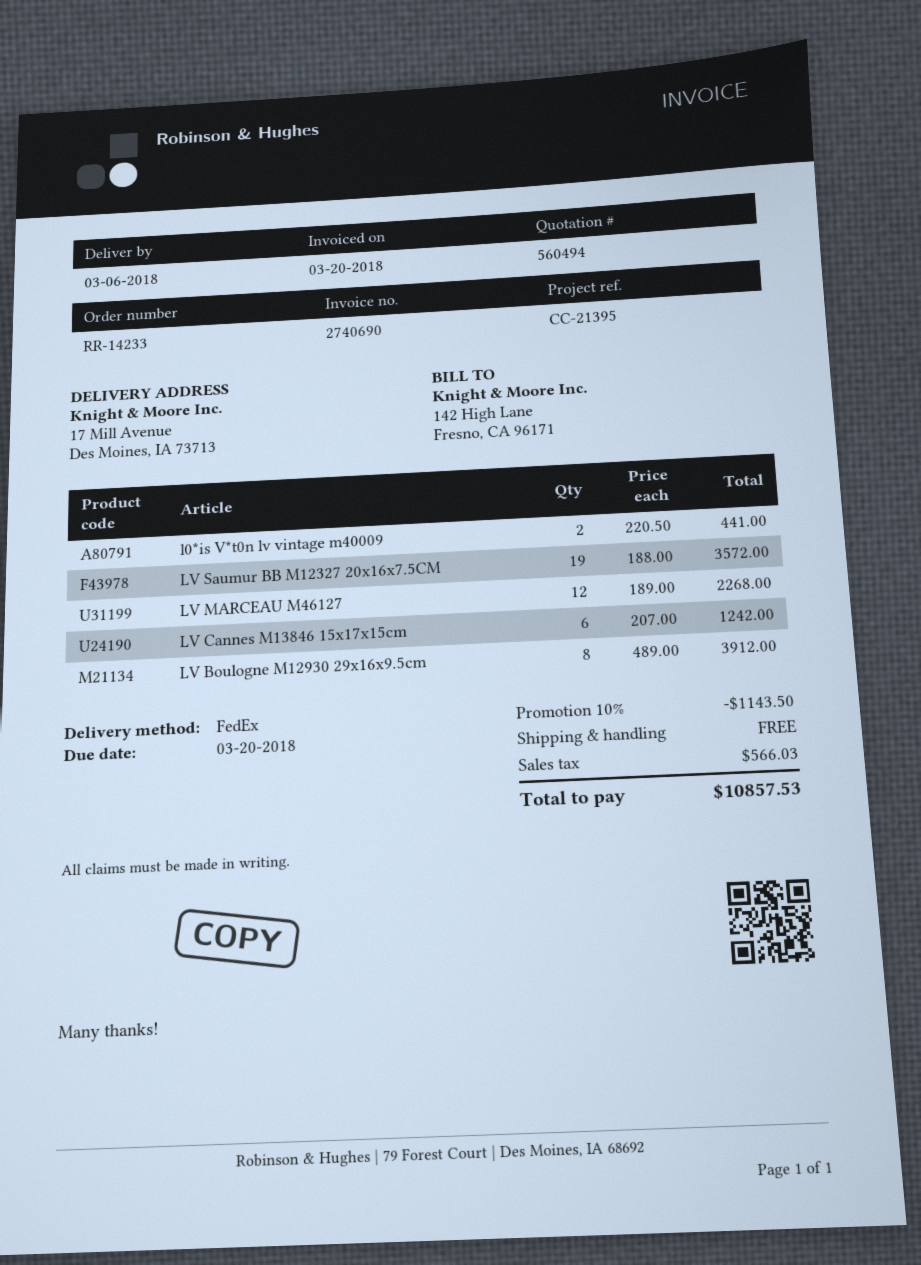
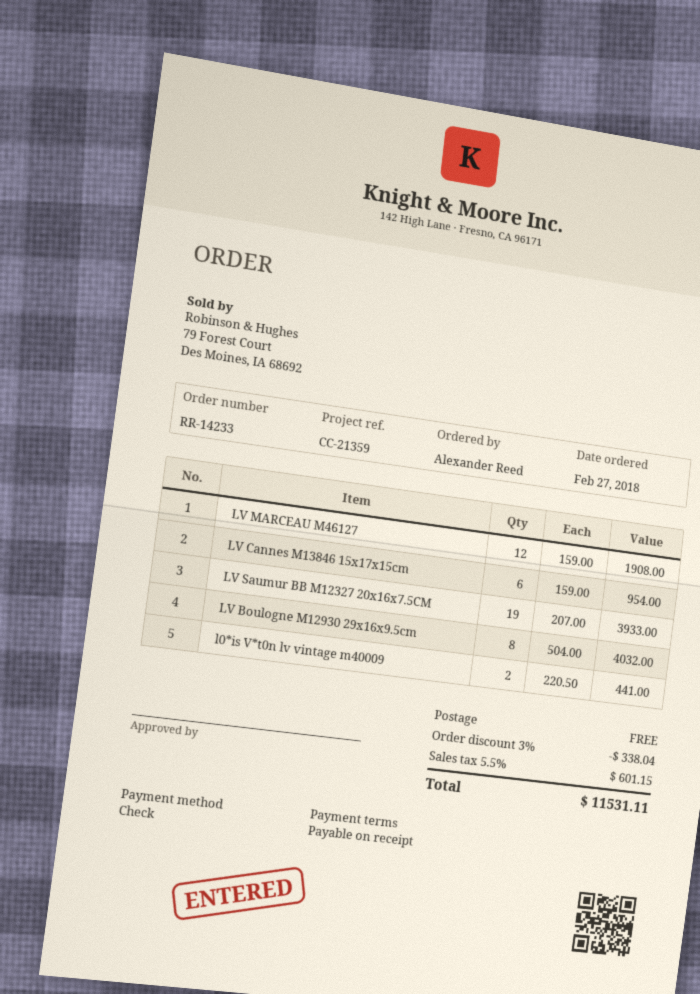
reference: CC-21395 -> CC-21359
LV Saumur BB M12327 20x16x7.5CM: 19 x 188.00 = 3572.00 -> 19 x 207.00 = 3933.00
LV MARCEAU M46127: 12 x 189.00 = 2268.00 -> 12 x 159.00 = 1908.00
LV Cannes M13846 15x17x15cm: 6 x 207.00 = 1242.00 -> 6 x 159.00 = 954.00
LV Boulogne M12930 29x16x9.5cm: 8 x 489.00 = 3912.00 -> 8 x 504.00 = 4032.00
discount: 10% = 1143.50 -> 3% = 338.04
tax: 566.03 -> 601.15
total: 10857.53 -> 11531.11

